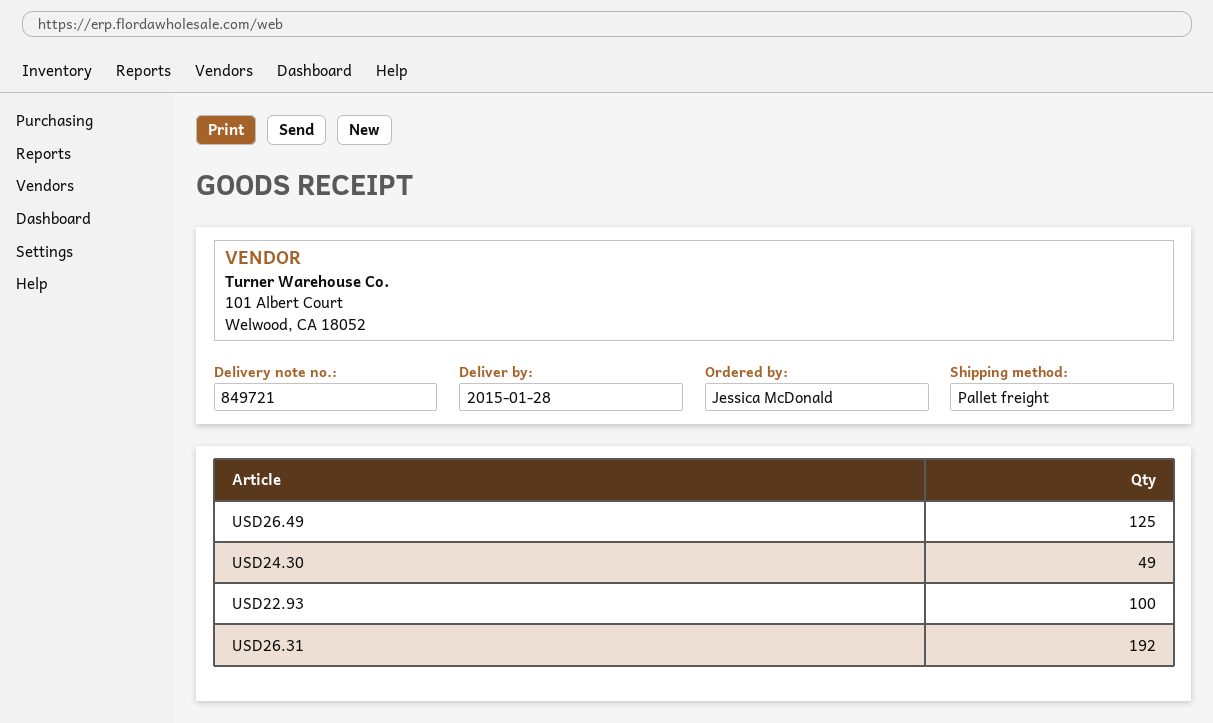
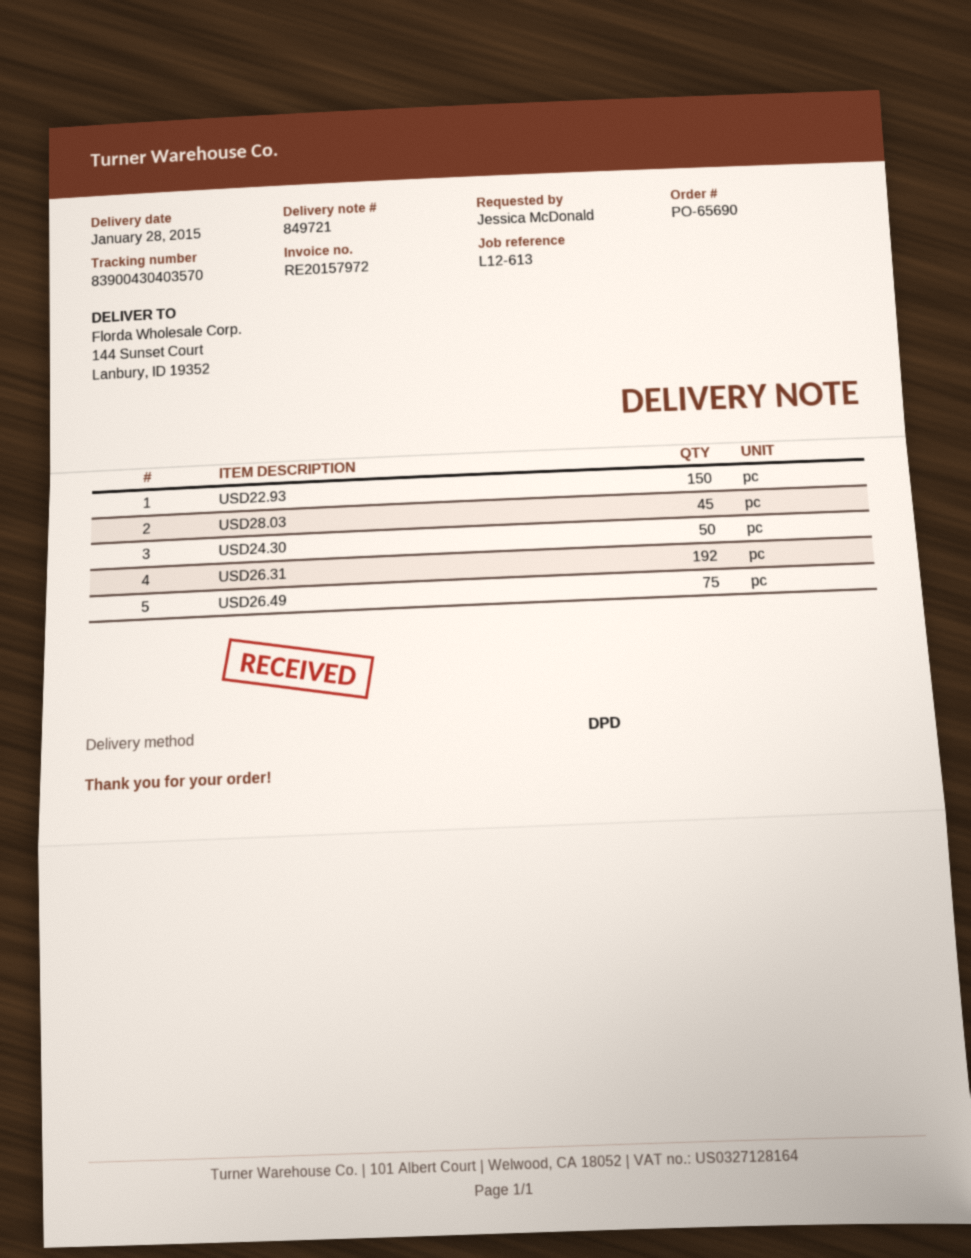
shipping method: pallet freight -> DPD
USD26.49: 125 -> 75
USD24.30: 49 -> 50
USD22.93: 100 -> 150
USD28.03: none -> 45

